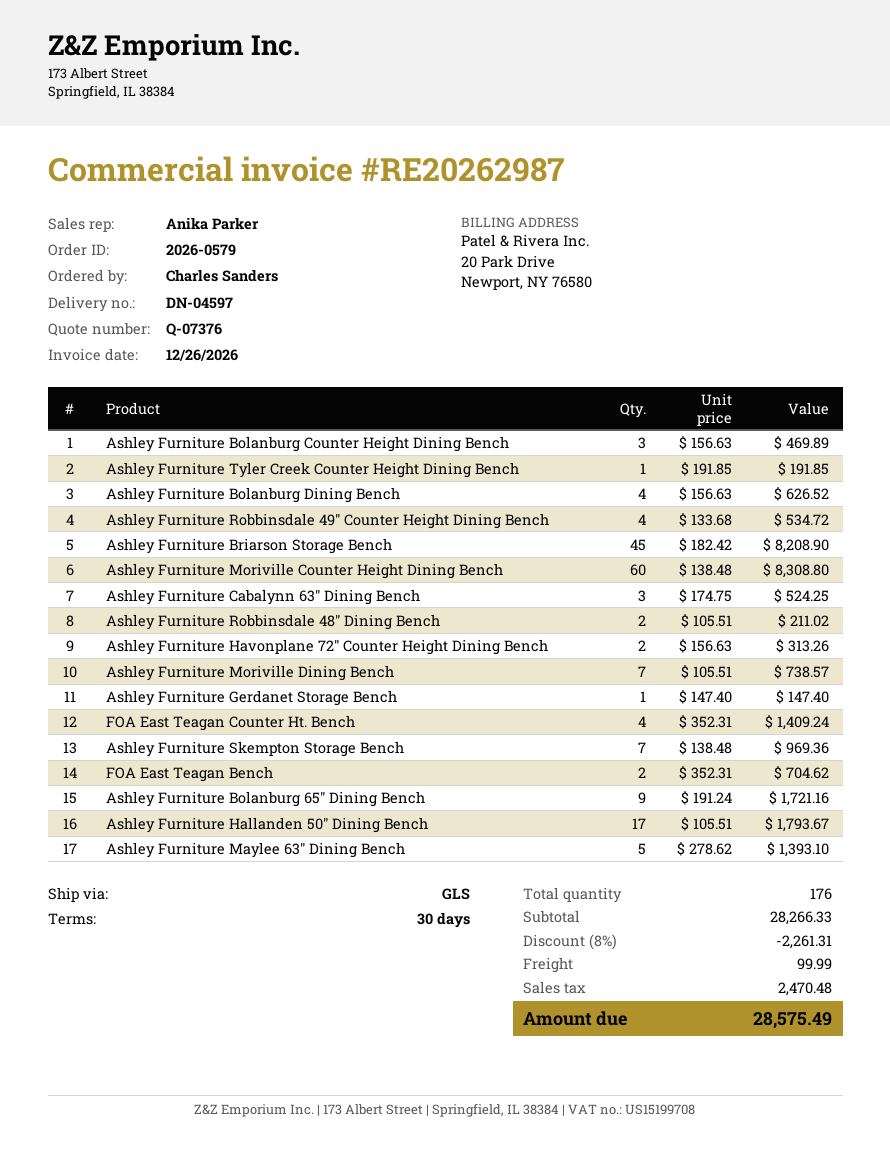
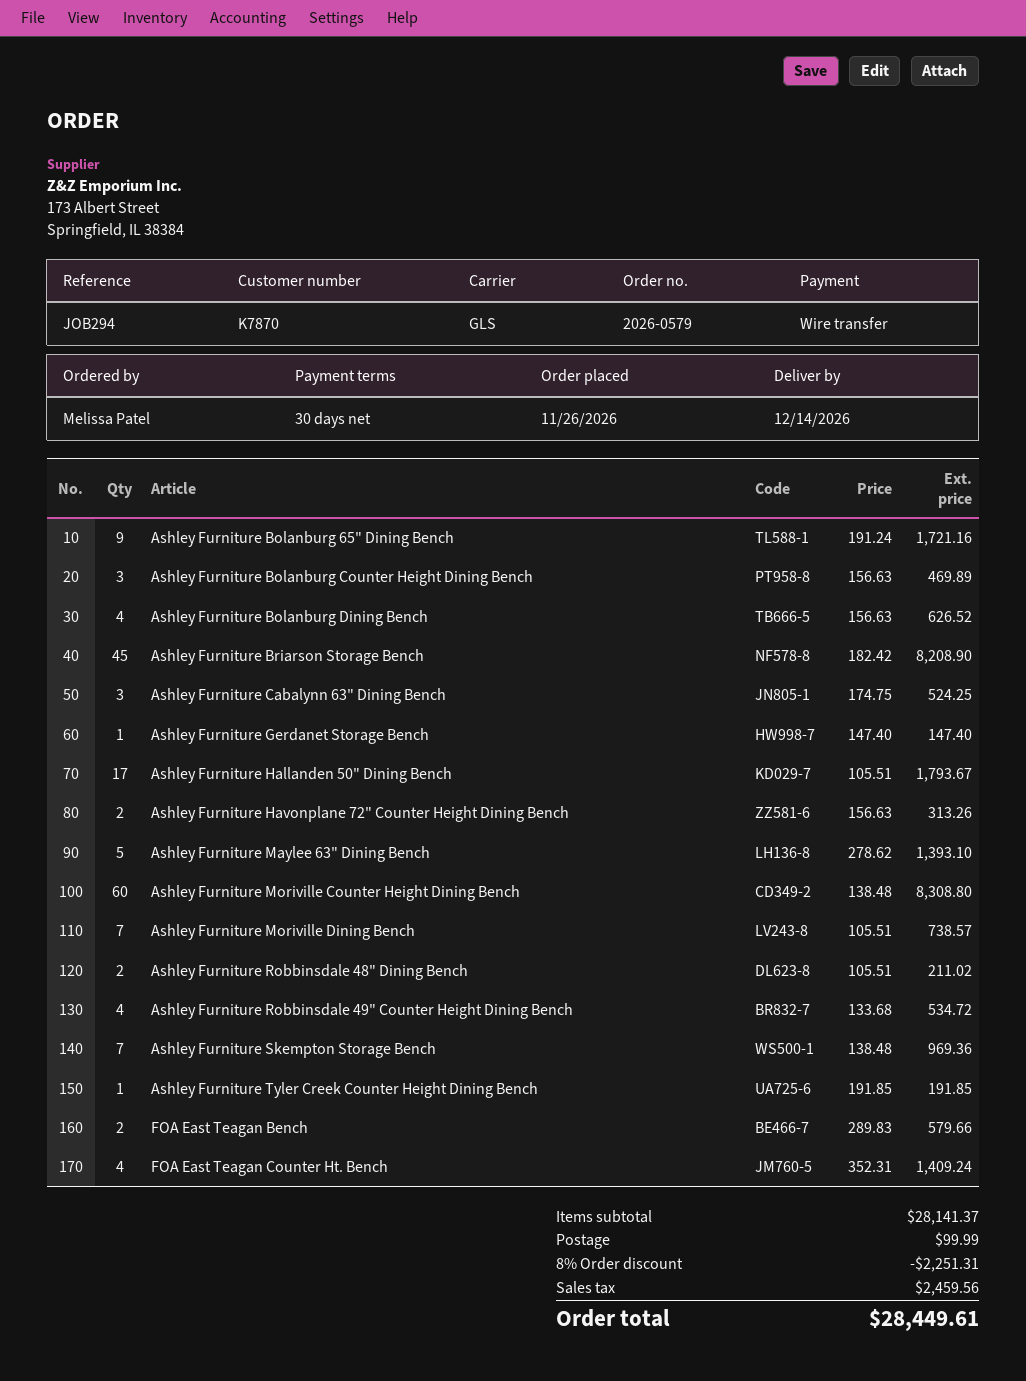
ordered by: Charles Sanders -> Melissa Patel
FOA East Teagan Bench: 2 x 352.31 = 704.62 -> 2 x 289.83 = 579.66
subtotal: 28266.33 -> 28141.37
discount: 8% = 2261.31 -> 8% = 2251.31
tax: 2470.48 -> 2459.56
total: 28575.49 -> 28449.61

